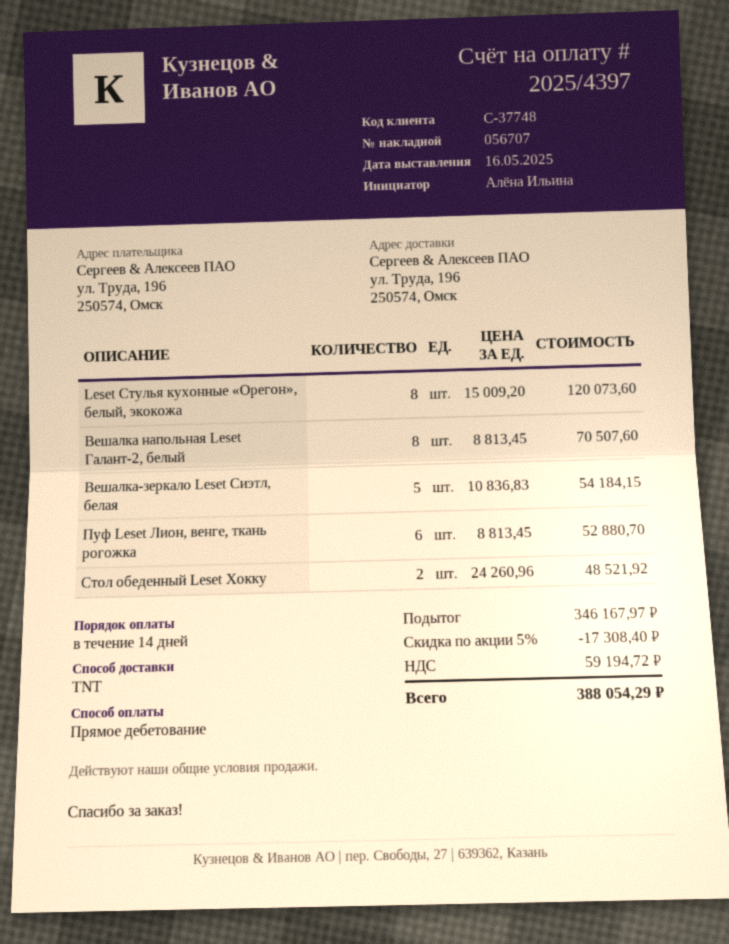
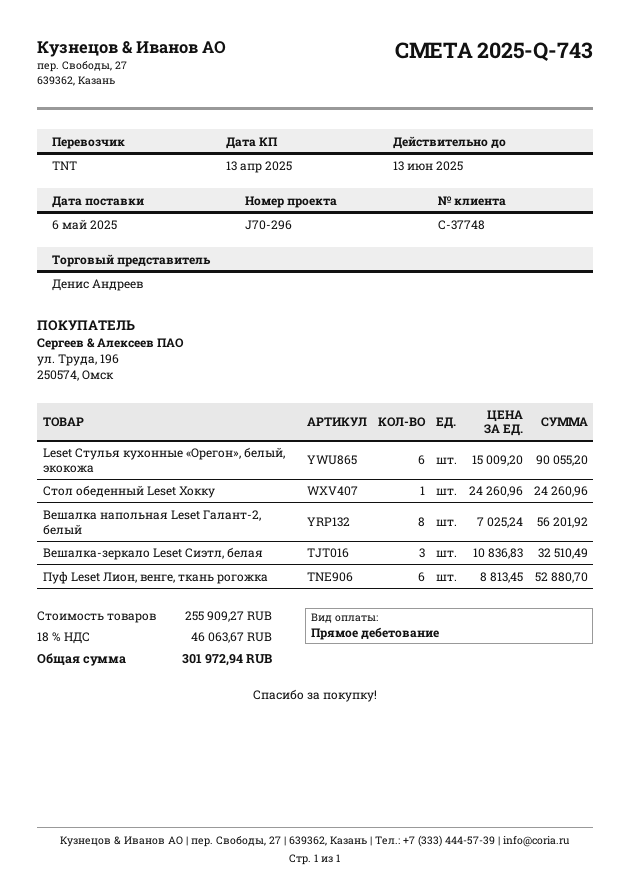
Leset Стулья кухонные «Орегон», белый, экокожа: 8 x 15009.20 = 120073.60 -> 6 x 15009.20 = 90055.20
Вешалка напольная Leset Галант-2, белый: 8 x 8813.45 = 70507.60 -> 8 x 7025.24 = 56201.92
Вешалка-зеркало Leset Сиэтл, белая: 5 x 10836.83 = 54184.15 -> 3 x 10836.83 = 32510.49
Стол обеденный Leset Хокку: 2 x 24260.96 = 48521.92 -> 1 x 24260.96 = 24260.96
subtotal: 346167.97 -> 255909.27
discount: 5% = 17308.40 -> none
tax: 59194.72 -> 46063.67
total: 388054.29 -> 301972.94

